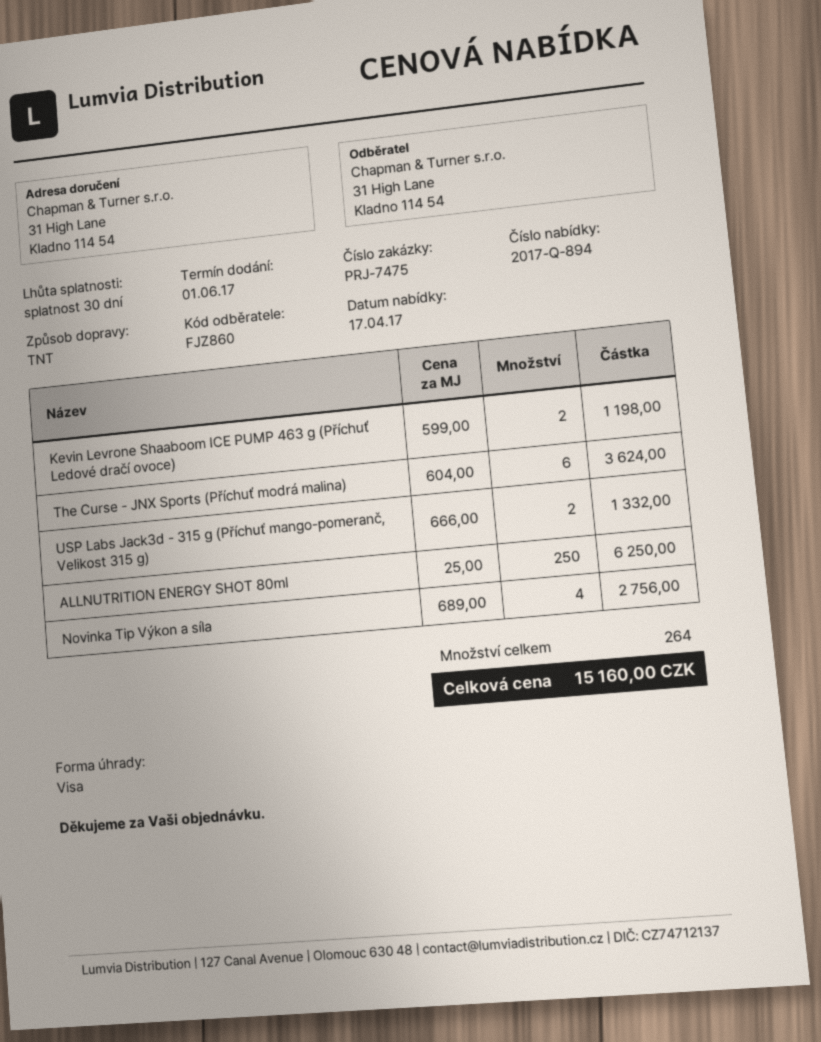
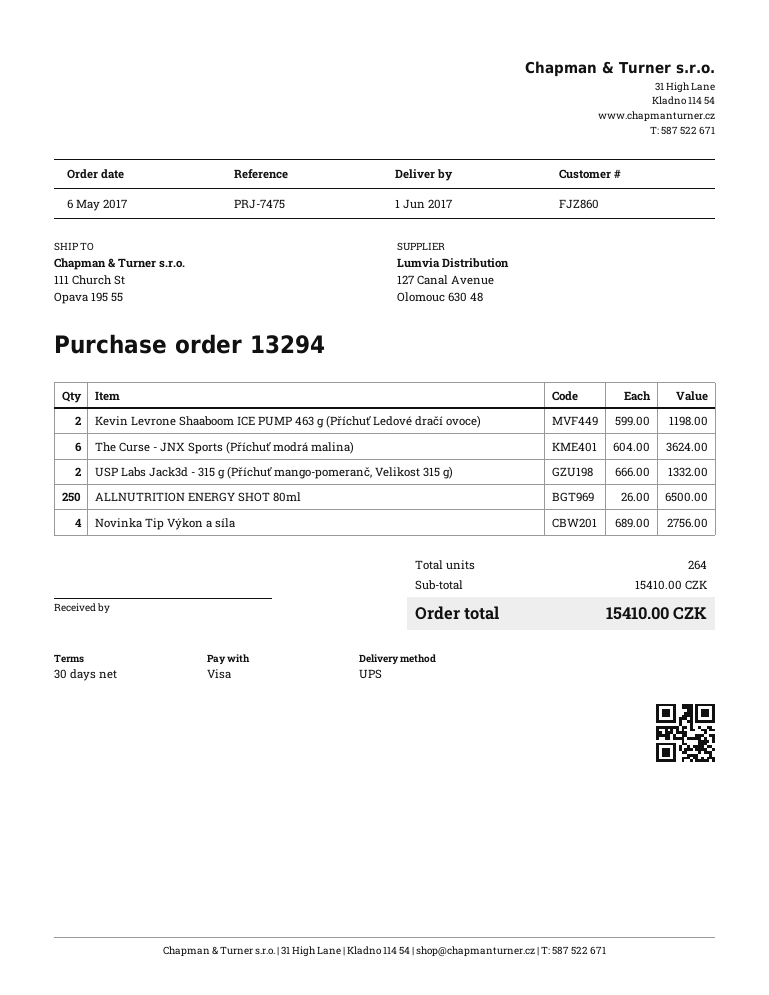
shipping method: TNT -> UPS
ship to: 31 High Lane, Kladno 114 54 -> 111 Church St, Opava 195 55
ALLNUTRITION ENERGY SHOT 80ml: 250 x 25.00 = 6250.00 -> 250 x 26.00 = 6500.00
total: 15160.00 -> 15410.00

